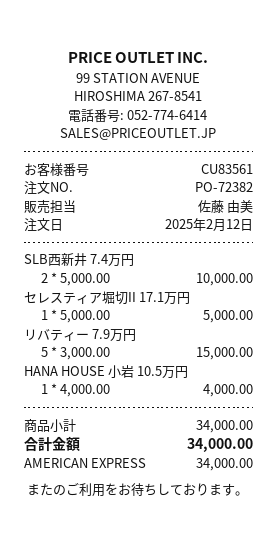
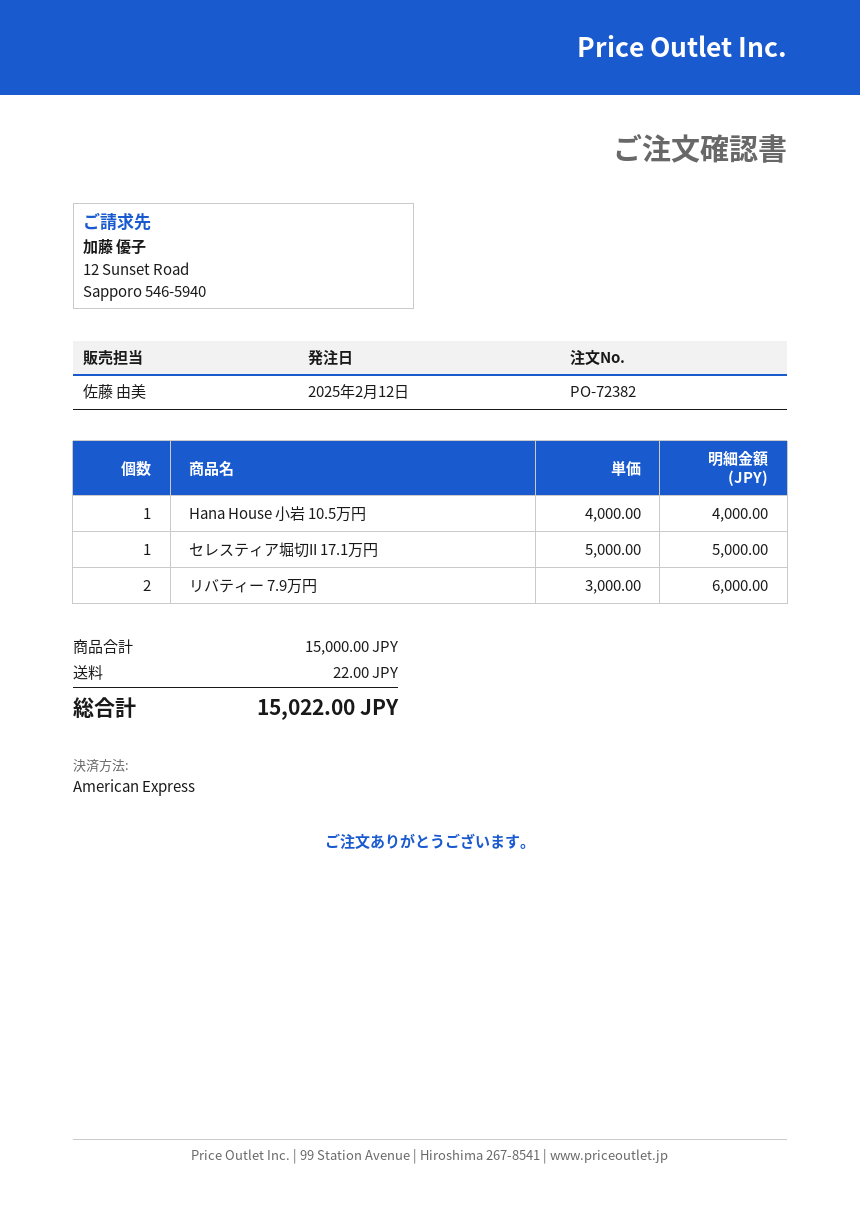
SLB西新井 7.4万円: 2 x 5000.00 = 10000.00 -> none
リバティー 7.9万円: 5 x 3000.00 = 15000.00 -> 2 x 3000.00 = 6000.00
subtotal: 34000.00 -> 15000.00
shipping: none -> 22.00
total: 34000.00 -> 15022.00

